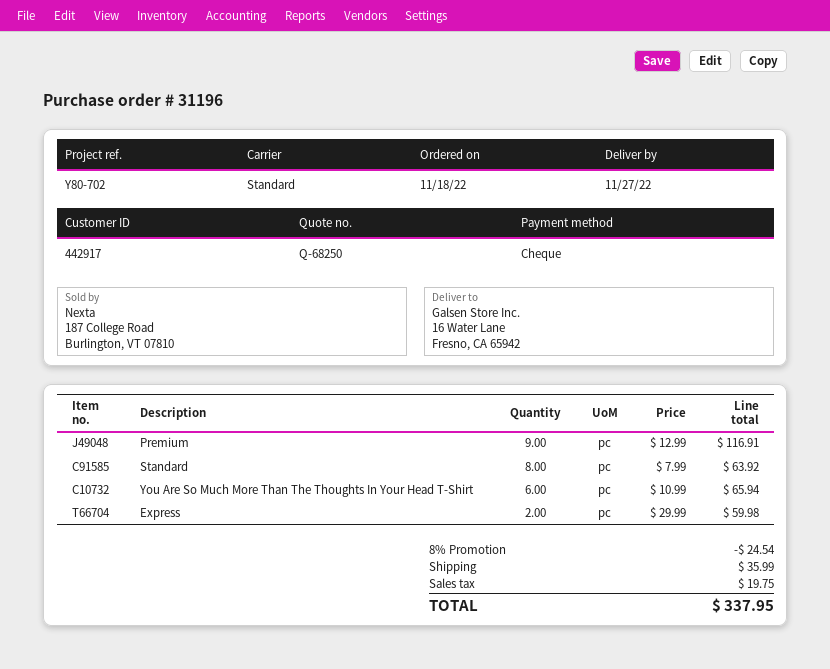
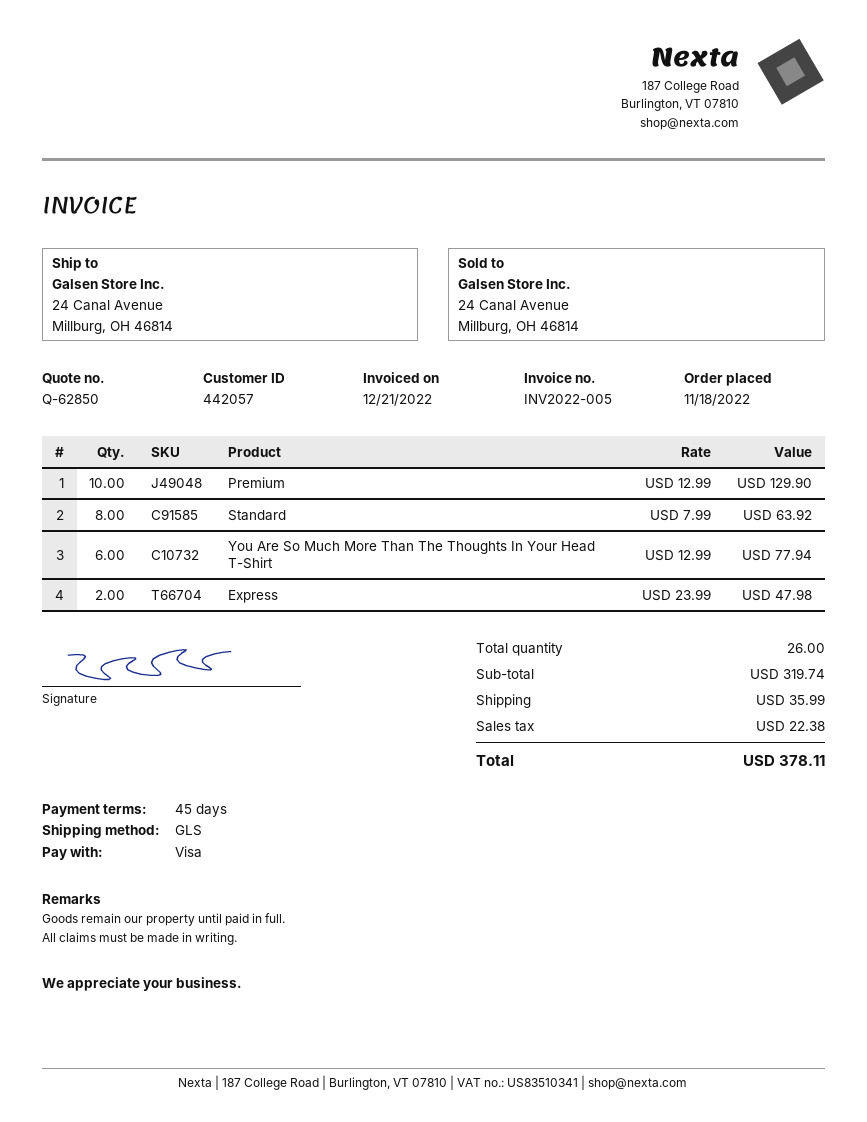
quote number: Q-68250 -> Q-62850
customer number: 442917 -> 442057
payment method: cheque -> Visa
shipping method: standard -> GLS
ship to: 16 Water Lane, Fresno, CA 65942 -> 24 Canal Avenue, Millburg, OH 46814
Premium: 9 x 12.99 = 116.91 -> 10 x 12.99 = 129.90
You Are So Much More Than The Thoughts In Your Head T-Shirt: 6 x 10.99 = 65.94 -> 6 x 12.99 = 77.94
Express: 2 x 29.99 = 59.98 -> 2 x 23.99 = 47.98
discount: 8% = 24.54 -> none
tax: 19.75 -> 22.38
total: 337.95 -> 378.11

